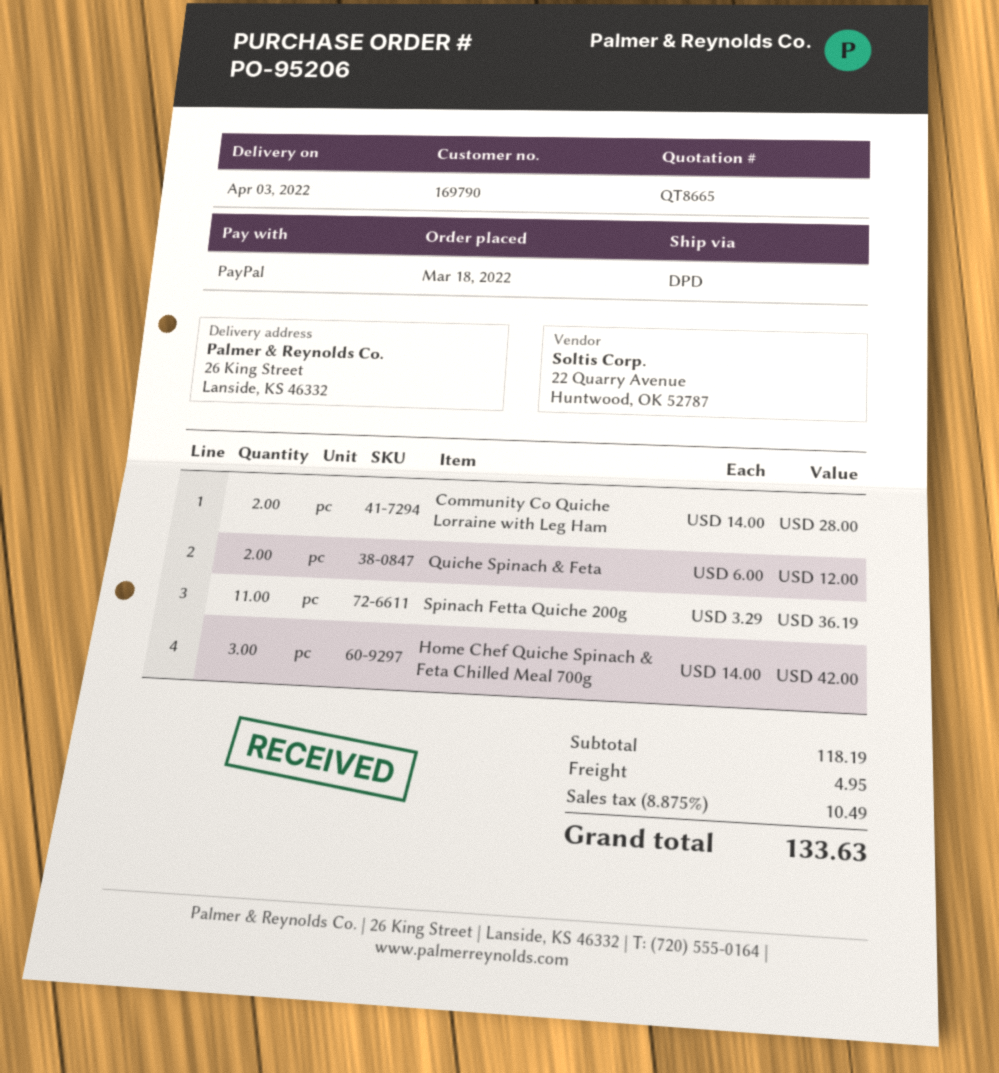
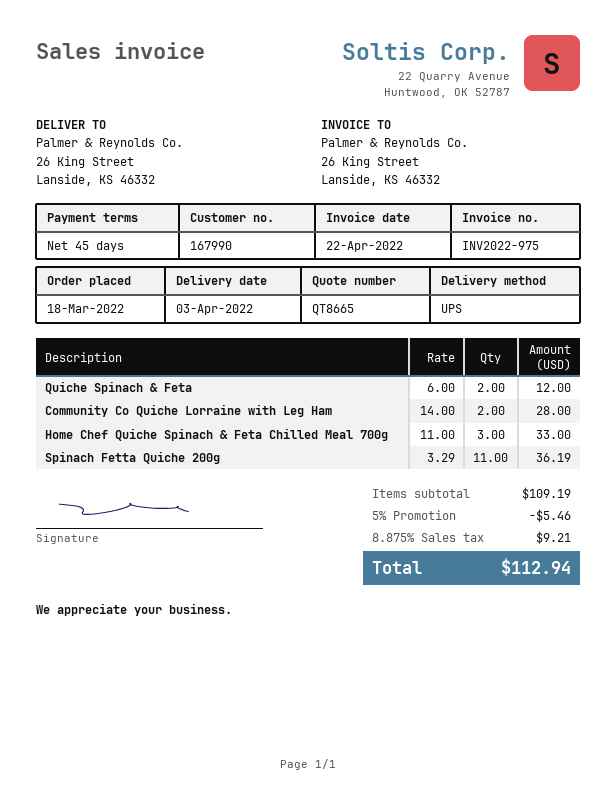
customer number: 169790 -> 167990
shipping method: DPD -> UPS
Home Chef Quiche Spinach & Feta Chilled Meal 700g: 3 x 14.00 = 42.00 -> 3 x 11.00 = 33.00
subtotal: 118.19 -> 109.19
discount: none -> 5% = 5.46
shipping: 4.95 -> none
tax: 8.875% = 10.49 -> 8.875% = 9.21
total: 133.63 -> 112.94

